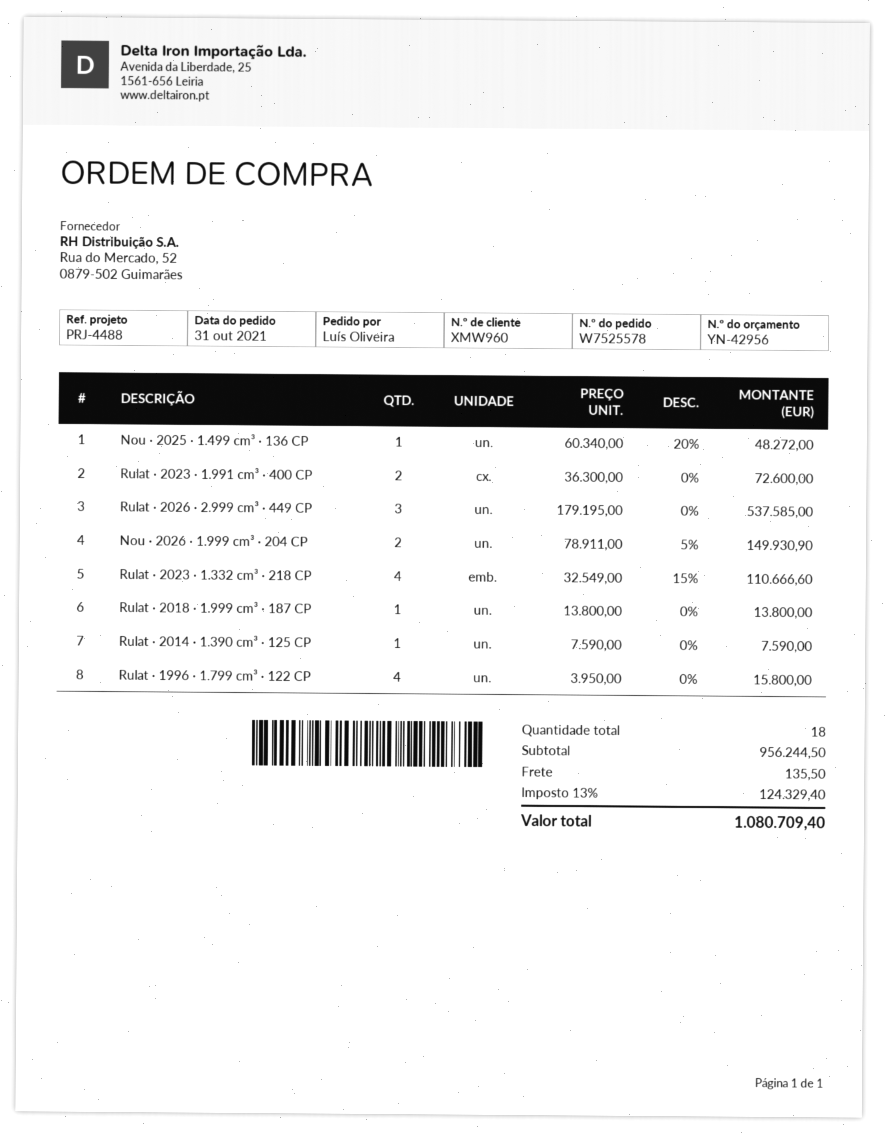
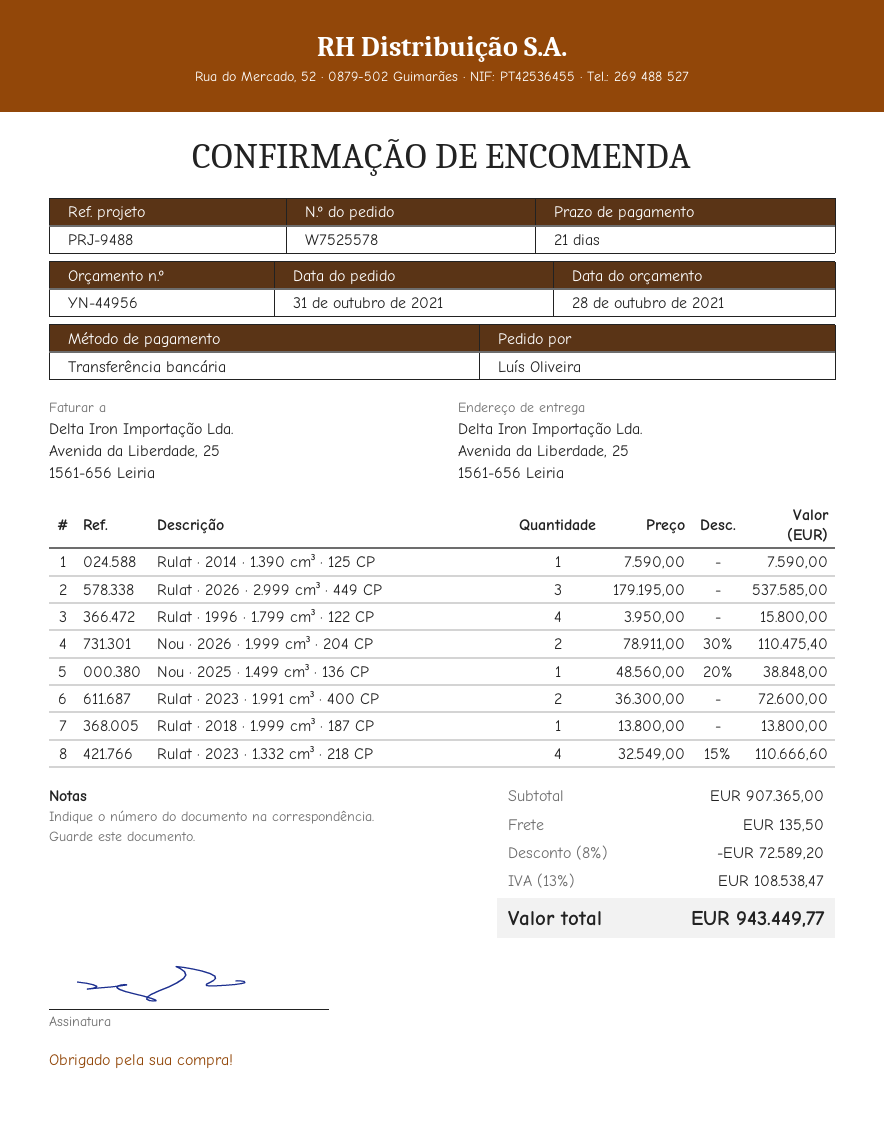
quote number: YN-42956 -> YN-44956
reference: PRJ-4488 -> PRJ-9488
Nou · 2025 · 1.499 cm³ · 136 CP: 1 x 60340.00 - 20% = 48272.00 -> 1 x 48560.00 - 20% = 38848.00
Nou · 2026 · 1.999 cm³ · 204 CP: 2 x 78911.00 - 5% = 149930.90 -> 2 x 78911.00 - 30% = 110475.40
subtotal: 956244.50 -> 907365.00
discount: none -> 8% = 72589.20
tax: 13% = 124329.40 -> 13% = 108538.47
total: 1080709.40 -> 943449.77

